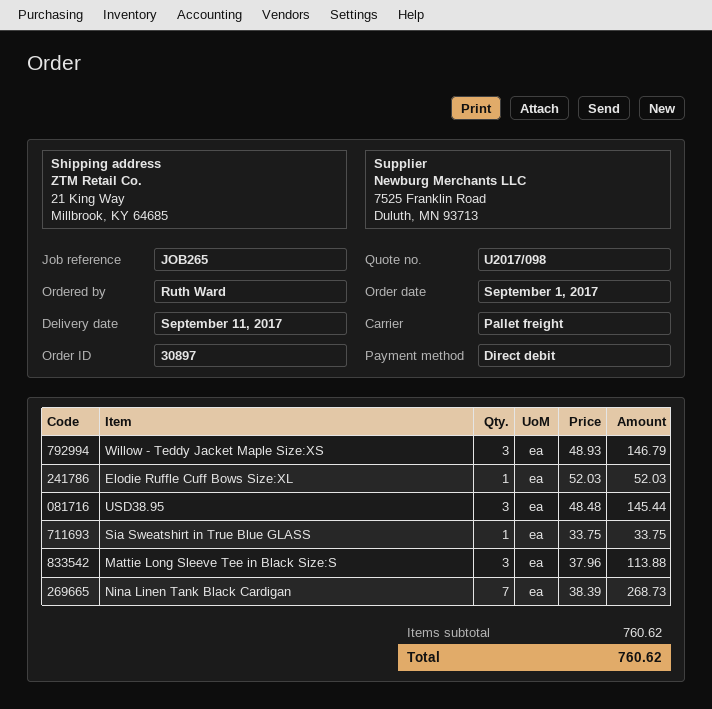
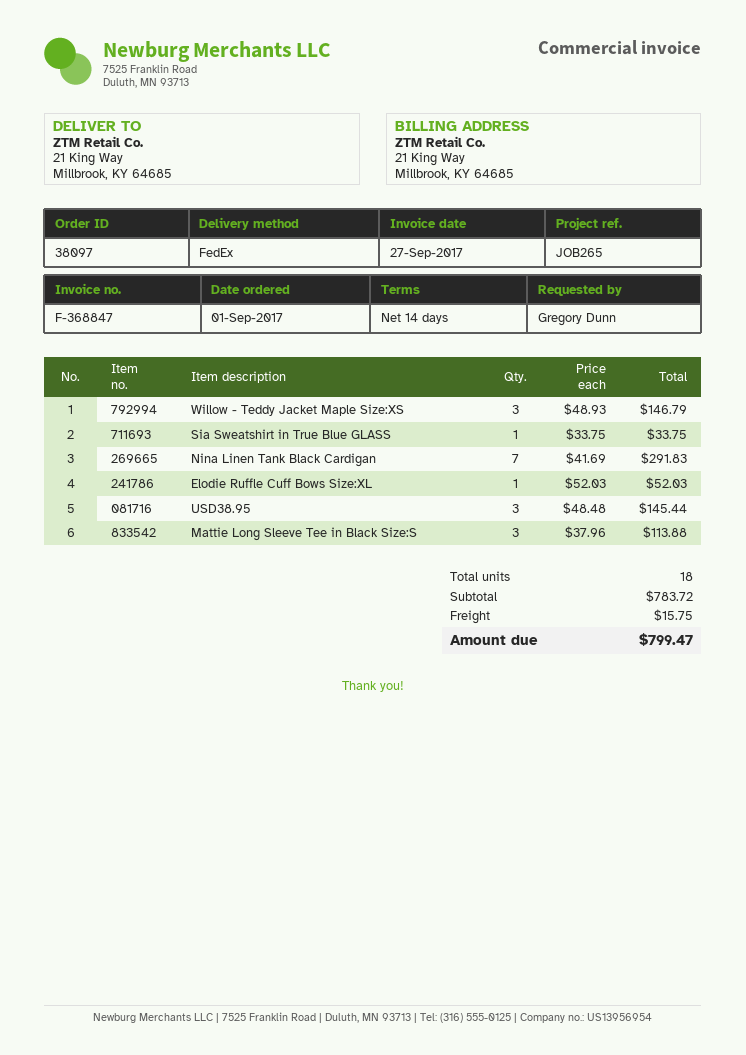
order number: 30897 -> 38097
ordered by: Ruth Ward -> Gregory Dunn
shipping method: pallet freight -> FedEx
Nina Linen Tank Black Cardigan: 7 x 38.39 = 268.73 -> 7 x 41.69 = 291.83
subtotal: 760.62 -> 783.72
shipping: none -> 15.75
total: 760.62 -> 799.47

